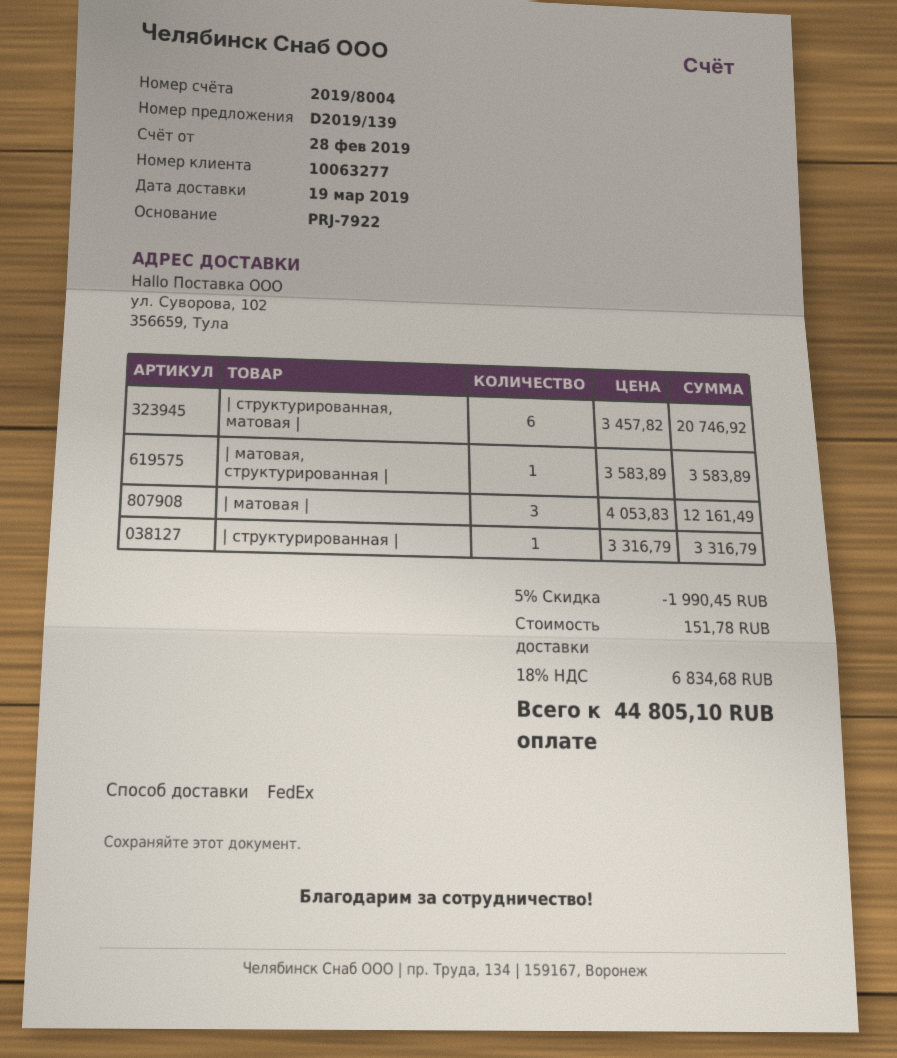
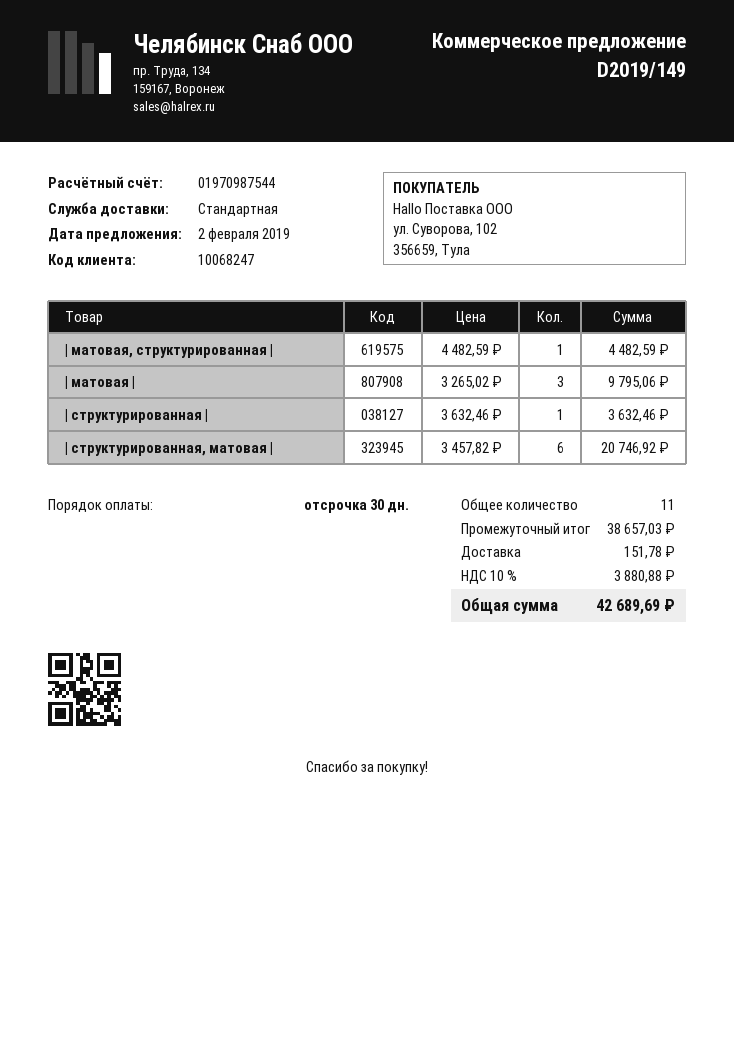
quote number: D2019/139 -> D2019/149
customer number: 10063277 -> 10068247
shipping method: FedEx -> standard
| матовая, структурированная |: 1 x 3583.89 = 3583.89 -> 1 x 4482.59 = 4482.59
| матовая |: 3 x 4053.83 = 12161.49 -> 3 x 3265.02 = 9795.06
| структурированная |: 1 x 3316.79 = 3316.79 -> 1 x 3632.46 = 3632.46
discount: 5% = 1990.45 -> none
tax: 18% = 6834.68 -> 10% = 3880.88
total: 44805.10 -> 42689.69

